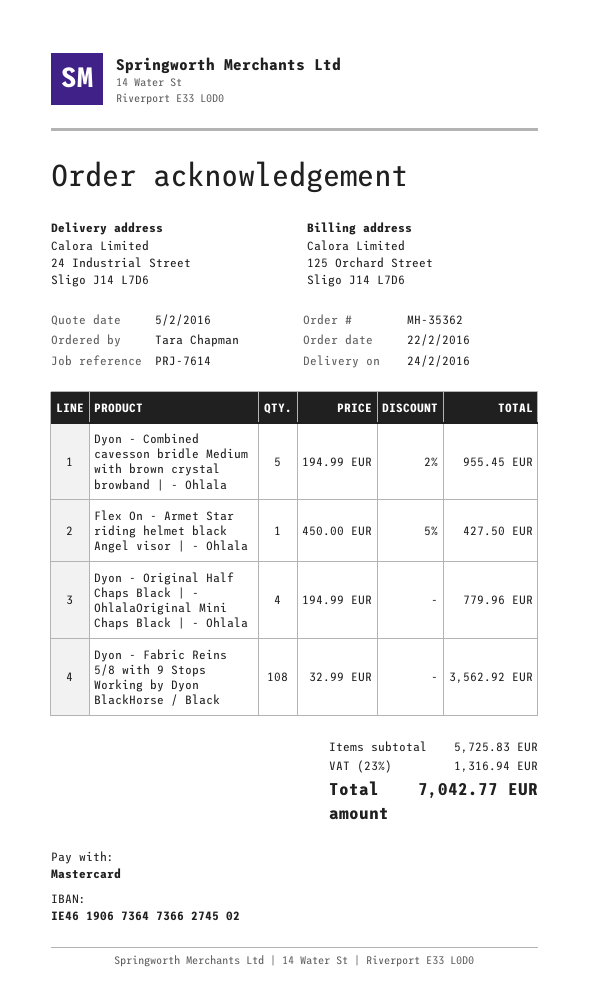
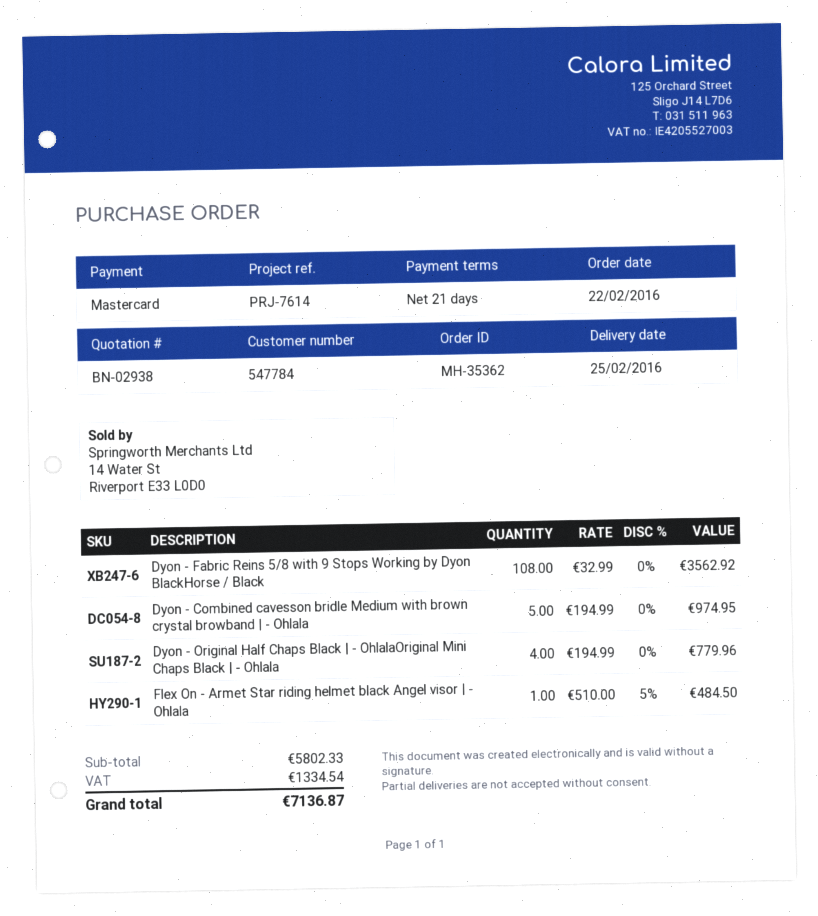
delivery date: 2016-02-24 -> 2016-02-25
Dyon - Combined cavesson bridle Medium with brown crystal browband | - Ohlala: 5 x 194.99 - 2% = 955.45 -> 5 x 194.99 = 974.95
Flex On - Armet Star riding helmet black Angel visor | - Ohlala: 1 x 450.00 - 5% = 427.50 -> 1 x 510.00 - 5% = 484.50
subtotal: 5725.83 -> 5802.33
tax: 1316.94 -> 1334.54
total: 7042.77 -> 7136.87

